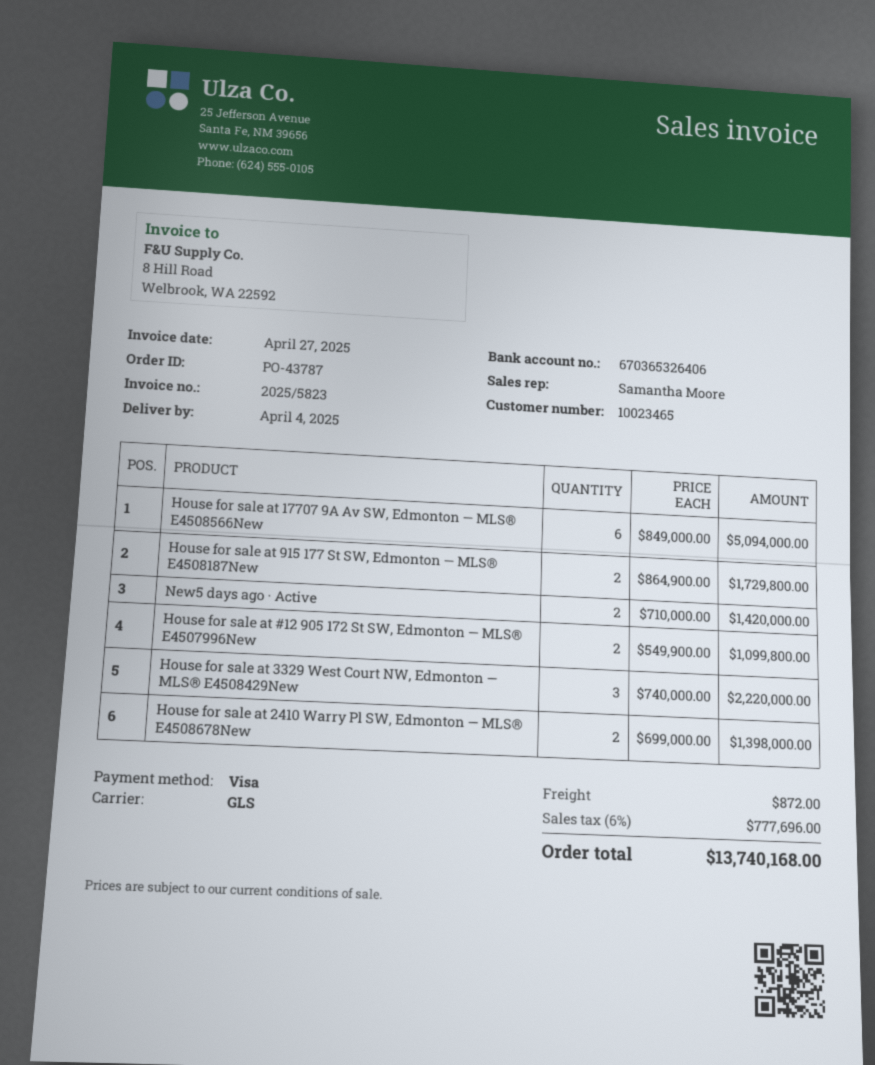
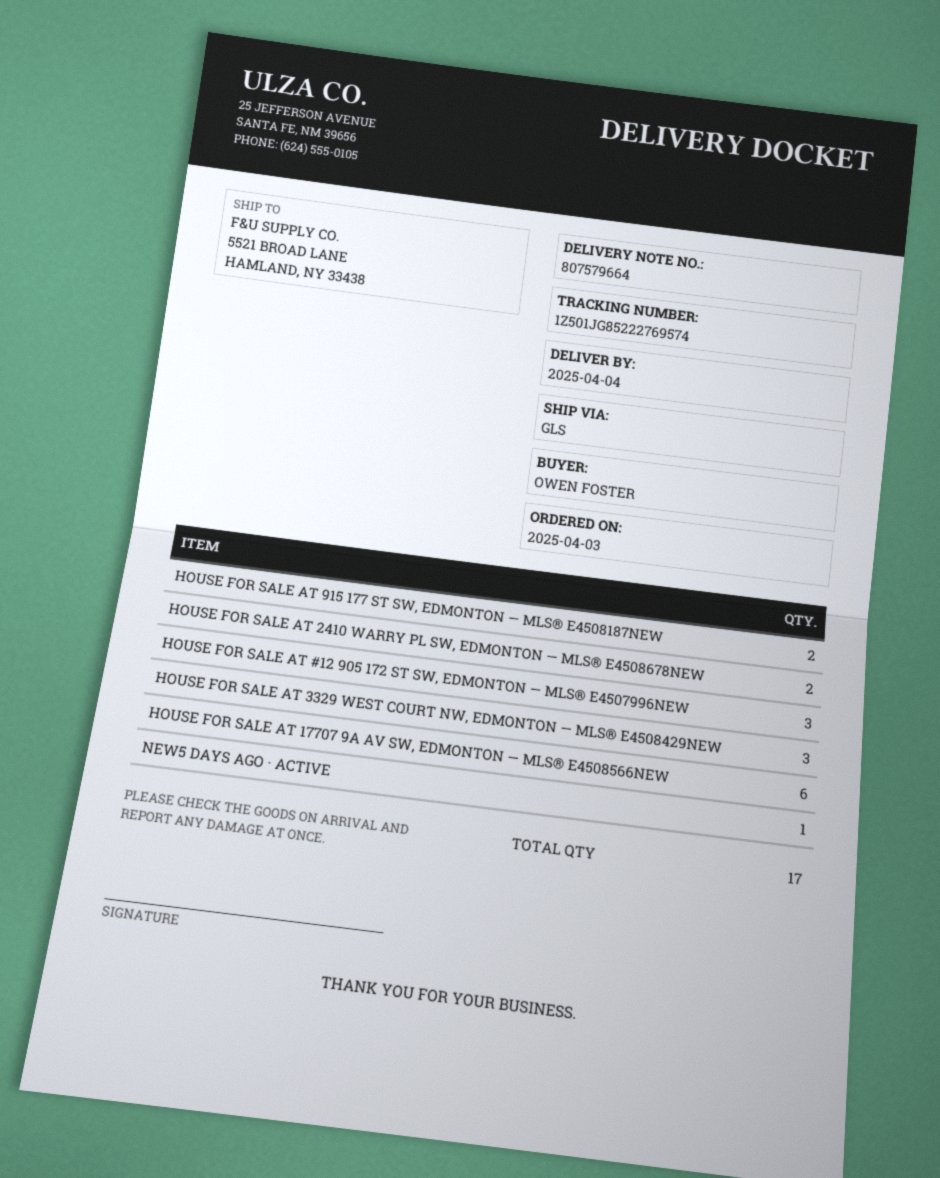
New5 days ago · Active: 2 -> 1
House for sale at #12 905 172 St SW, Edmonton — MLS® E4507996New: 2 -> 3

